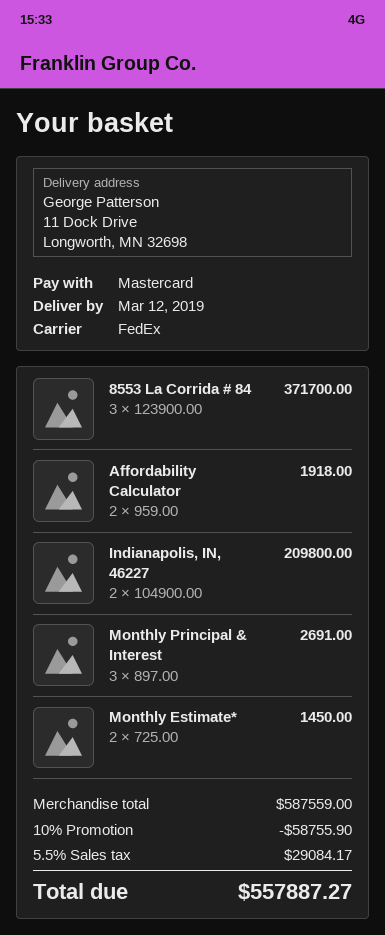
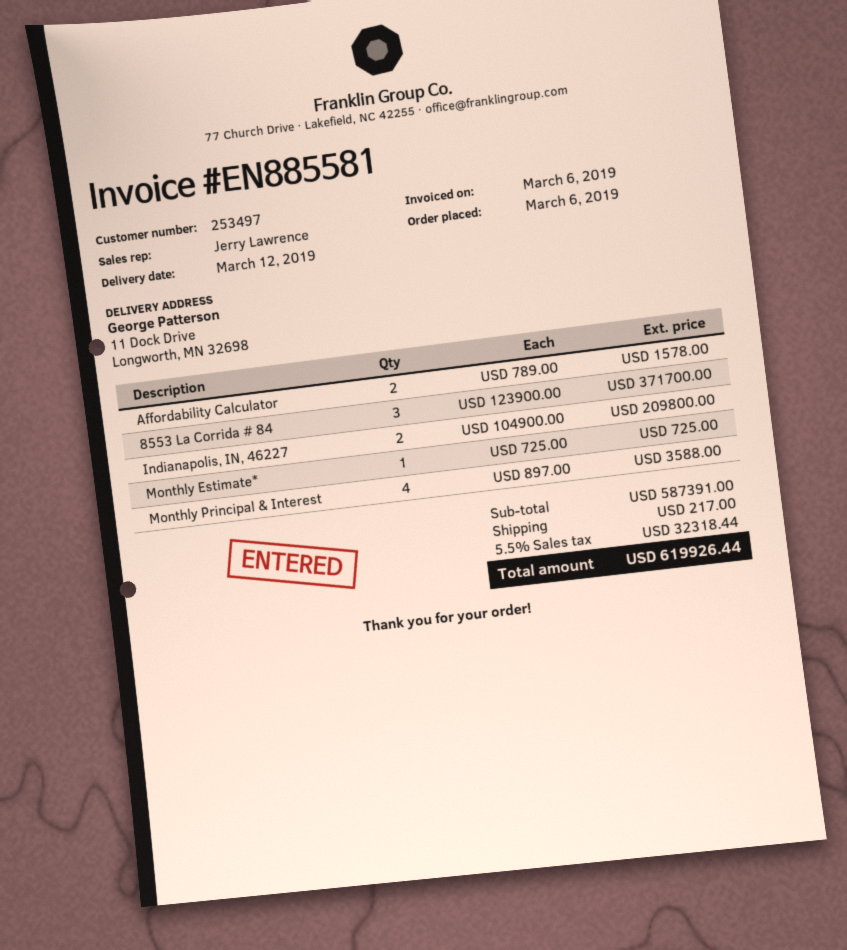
Affordability Calculator: 2 x 959.00 = 1918.00 -> 2 x 789.00 = 1578.00
Monthly Principal & Interest: 3 x 897.00 = 2691.00 -> 4 x 897.00 = 3588.00
Monthly Estimate*: 2 x 725.00 = 1450.00 -> 1 x 725.00 = 725.00
subtotal: 587559.00 -> 587391.00
discount: 10% = 58755.90 -> none
shipping: none -> 217.00
tax: 5.5% = 29084.17 -> 5.5% = 32318.44
total: 557887.27 -> 619926.44

